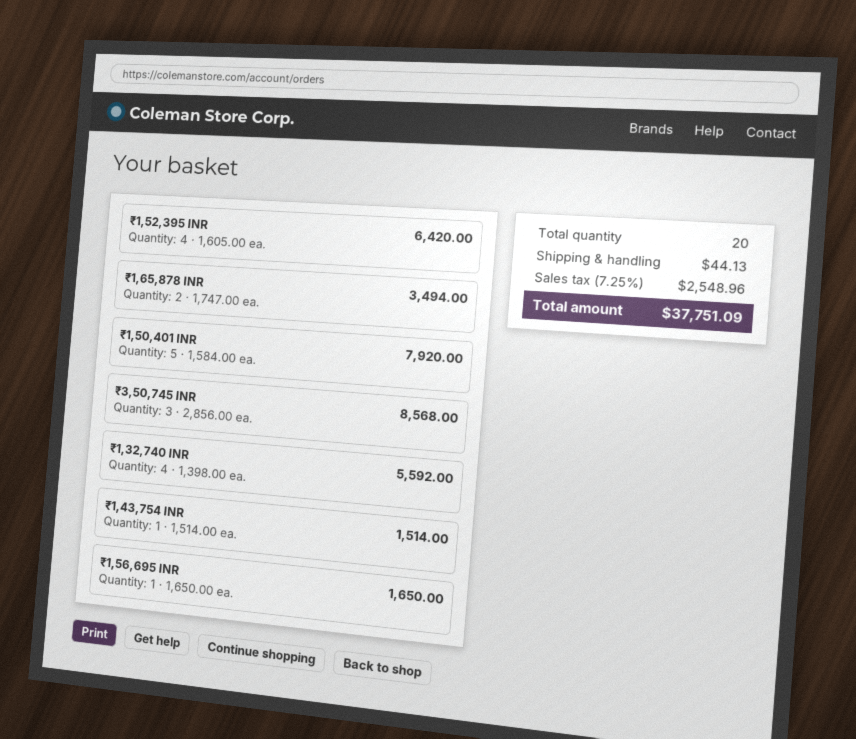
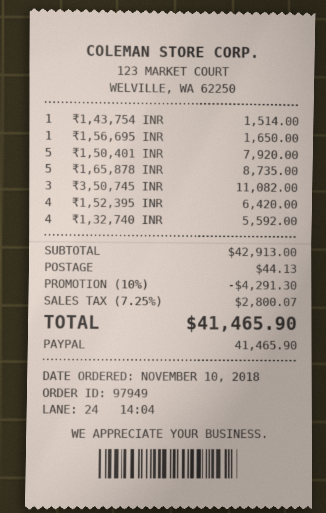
₹1,65,878 INR: 2 for 3494.00 -> 5 for 8735.00
₹3,50,745 INR: 3 for 8568.00 -> 3 for 11082.00
discount: none -> 10% = 4291.30
tax: 7.25% = 2548.96 -> 7.25% = 2800.07
total: 37751.09 -> 41465.90

